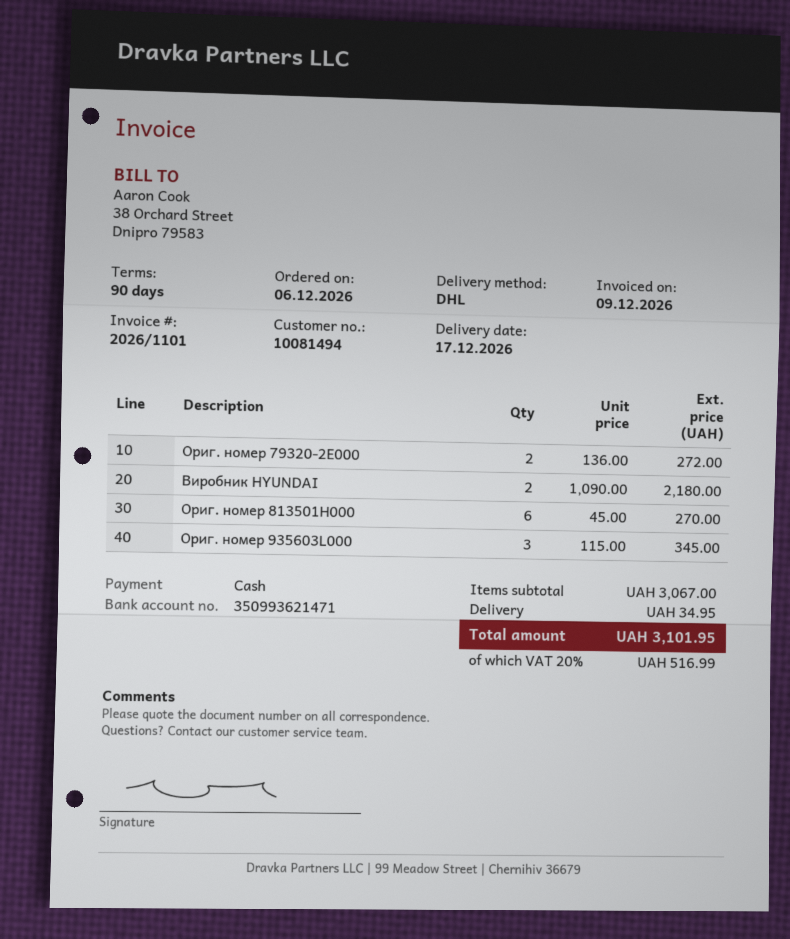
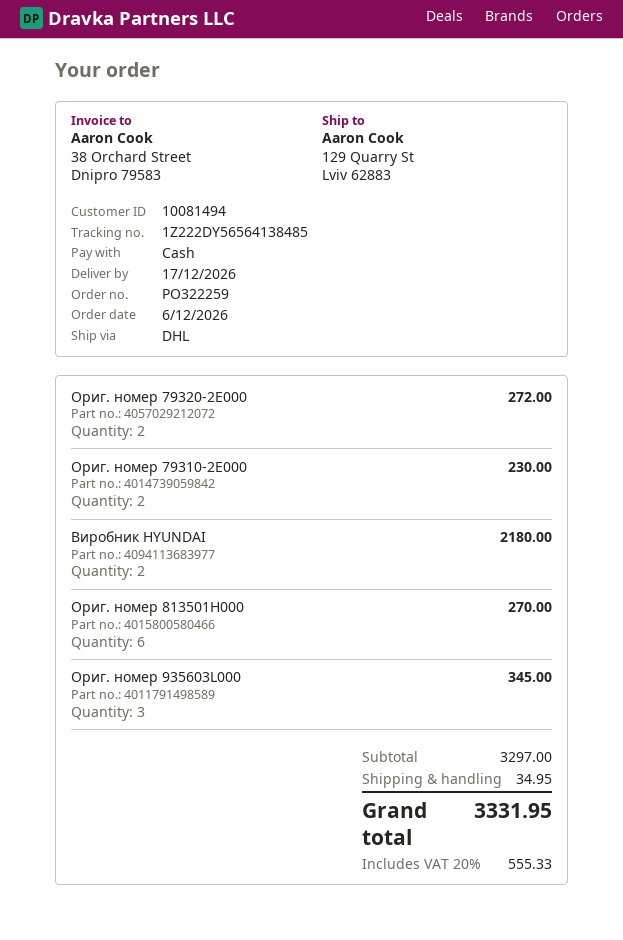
Ориг. номер 79310-2E000: none -> 2 for 230.00
subtotal: 3067.00 -> 3297.00
tax: 20% = 516.99 -> 20% = 555.33
total: 3101.95 -> 3331.95

